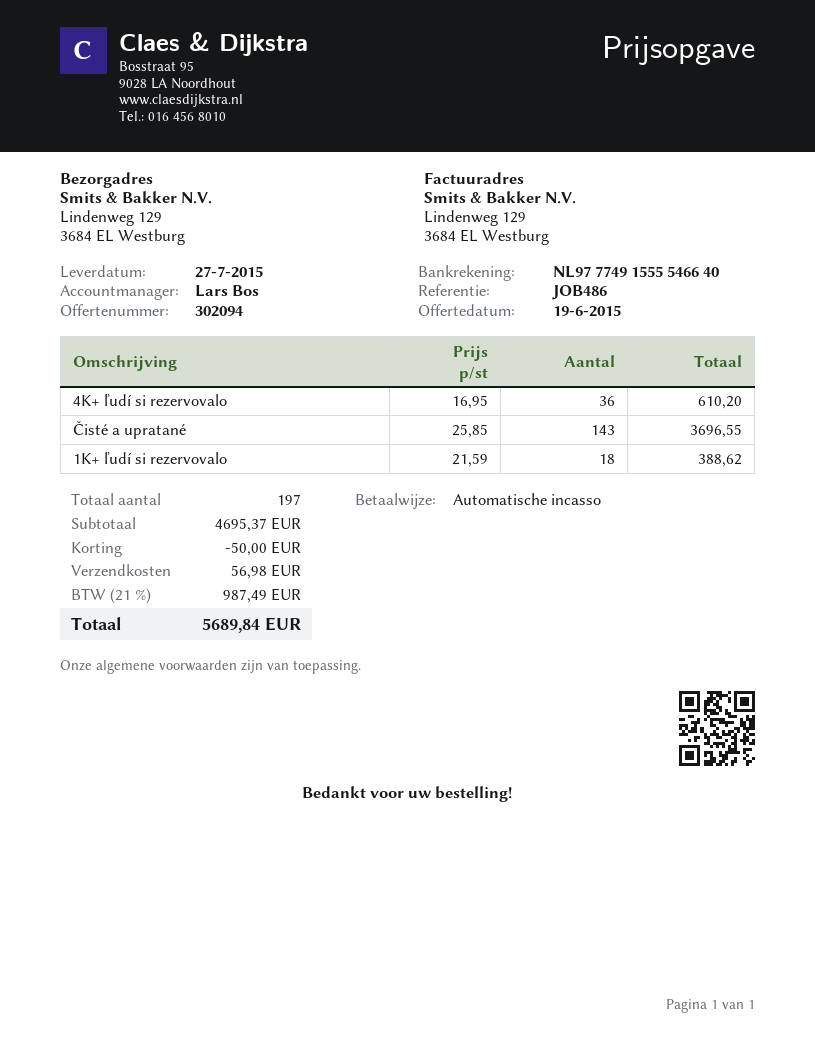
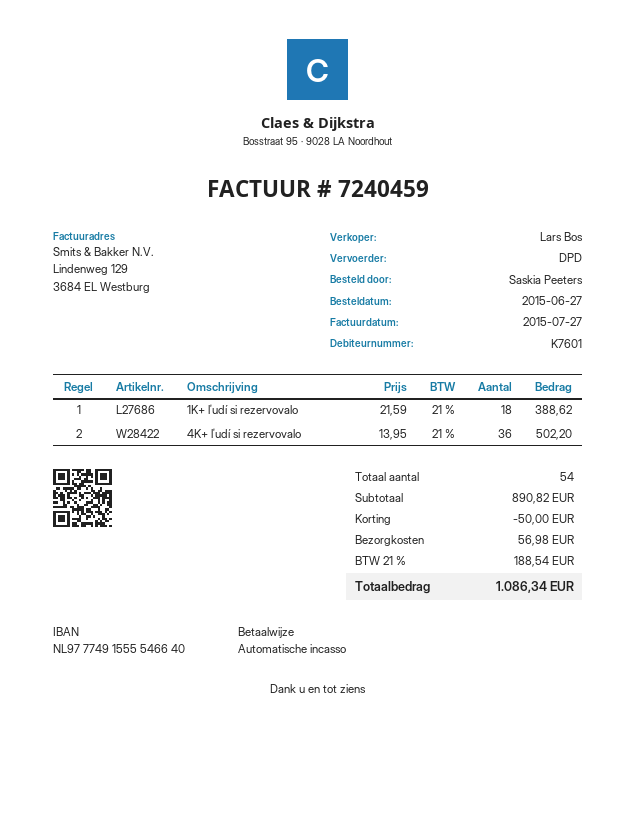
4K+ ľudí si rezervovalo: 36 x 16.95 = 610.20 -> 36 x 13.95 = 502.20
Čisté a upratané: 143 x 25.85 = 3696.55 -> none
total quantity: 197 -> 54
subtotal: 4695.37 -> 890.82
tax: 21% = 987.49 -> 21% = 188.54
total: 5689.84 -> 1086.34

